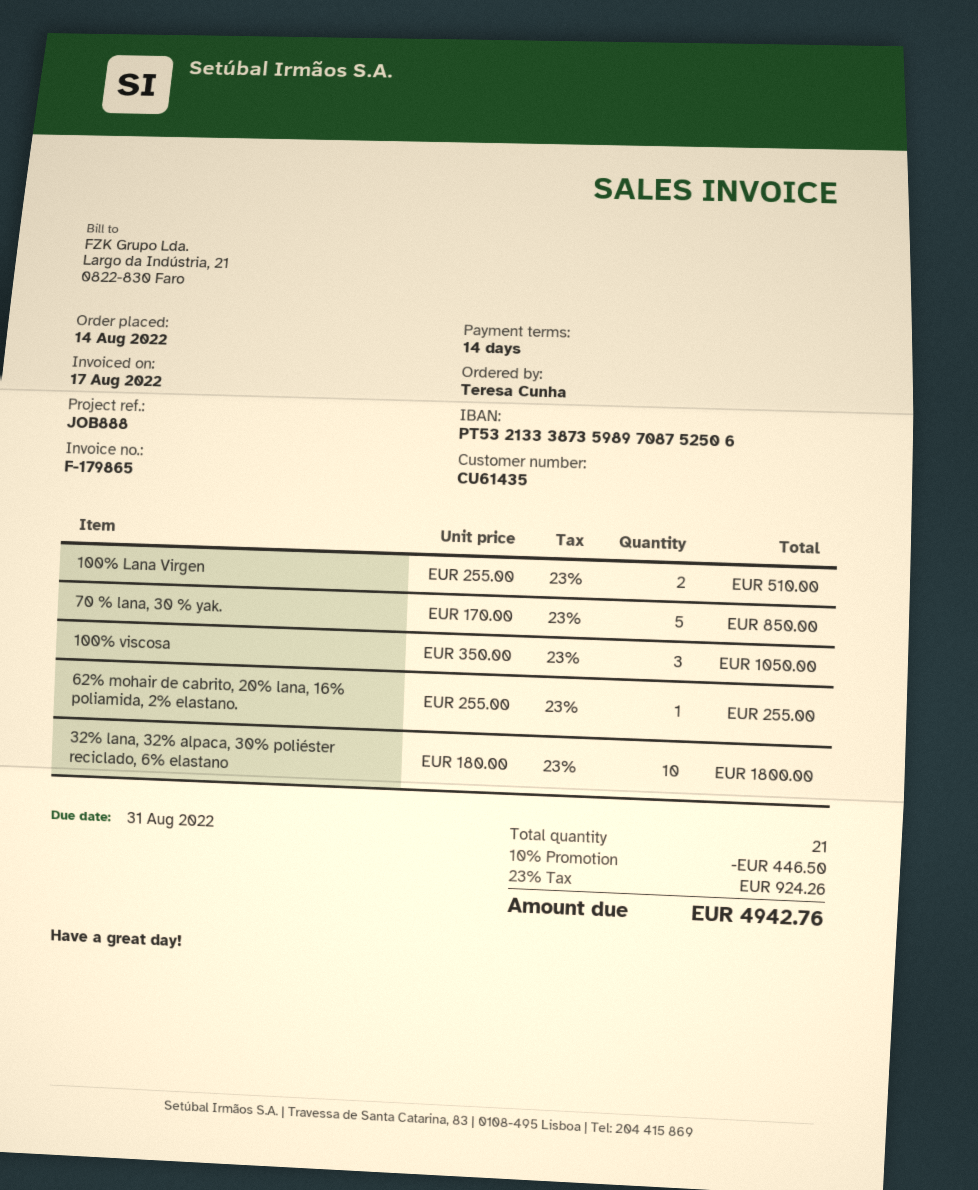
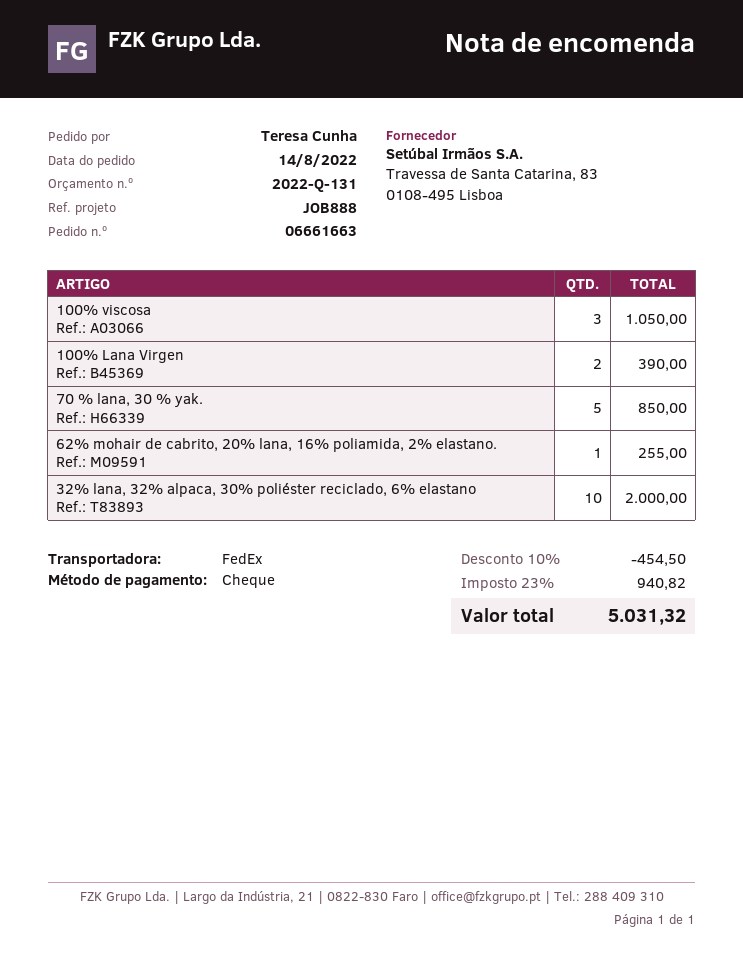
100% Lana Virgen: 2 for 510.00 -> 2 for 390.00
32% lana, 32% alpaca, 30% poliéster reciclado, 6% elastano: 10 for 1800.00 -> 10 for 2000.00
discount: 10% = 446.50 -> 10% = 454.50
tax: 23% = 924.26 -> 23% = 940.82
total: 4942.76 -> 5031.32

